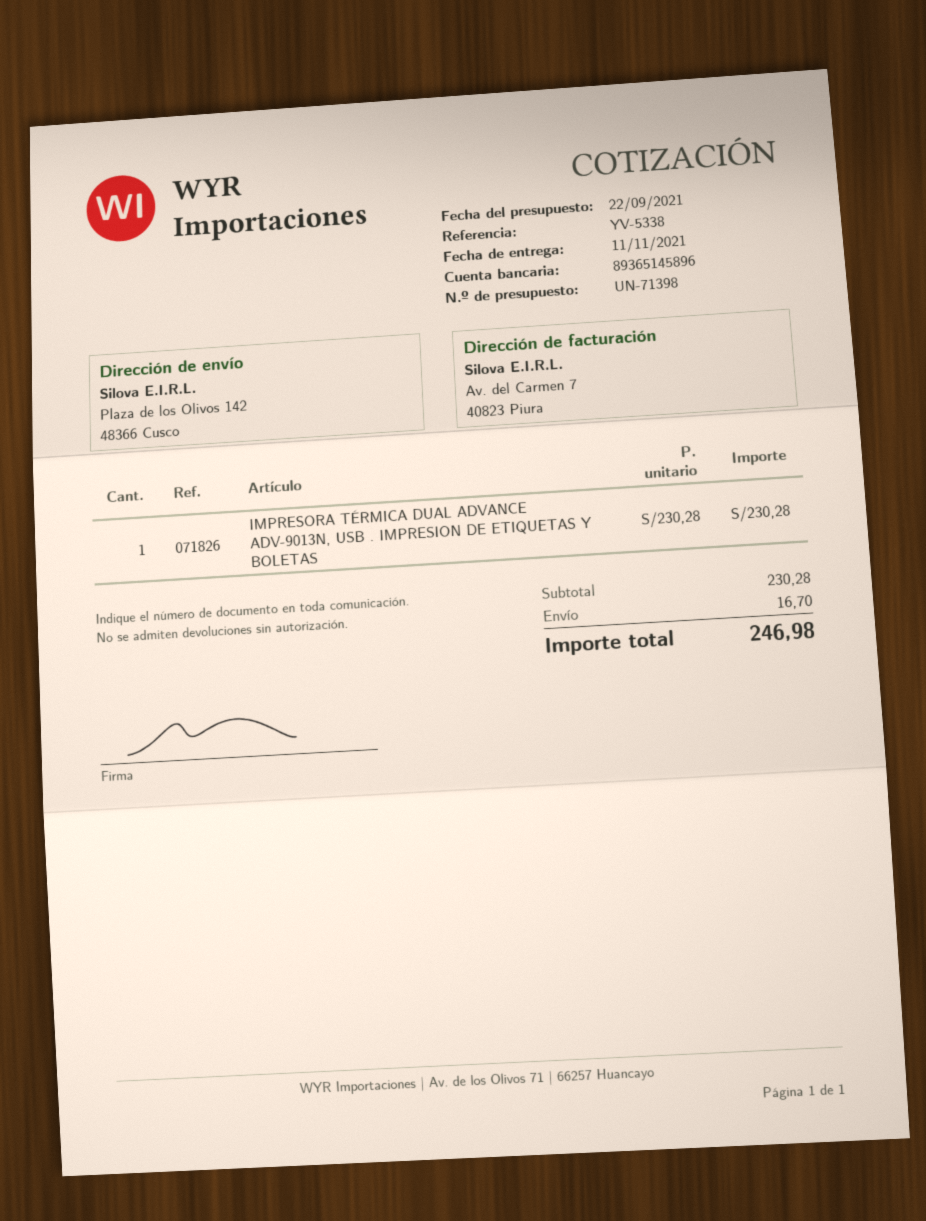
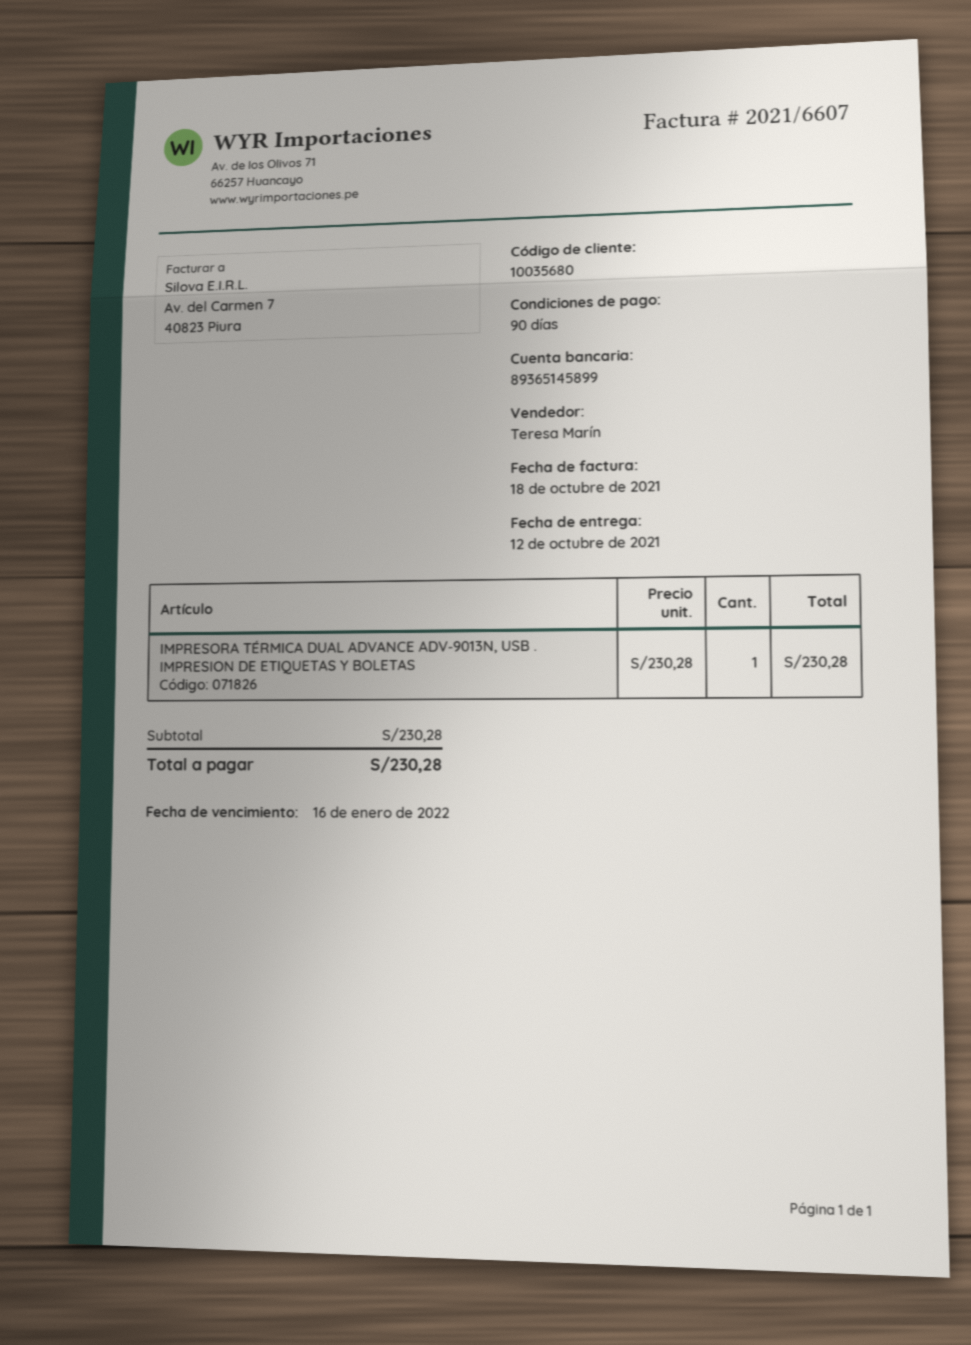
delivery date: 2021-11-11 -> 2021-10-12
bank account: 89365145896 -> 89365145899
shipping: 16.70 -> none
total: 246.98 -> 230.28

